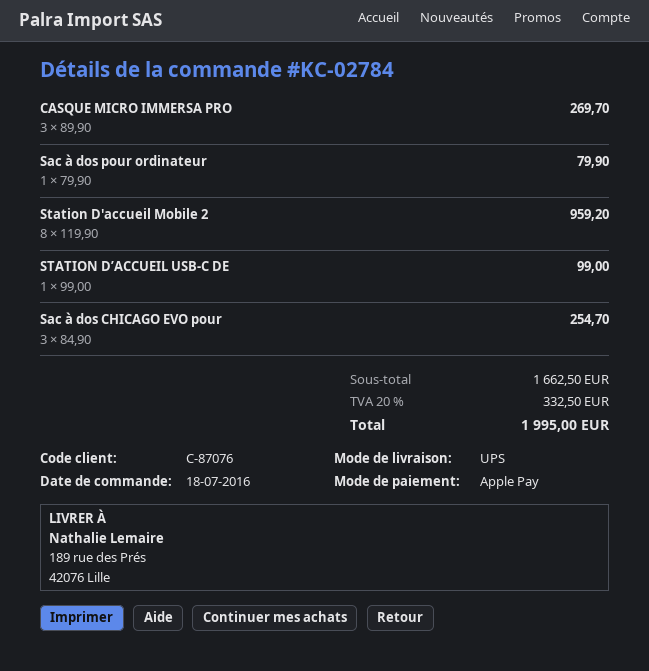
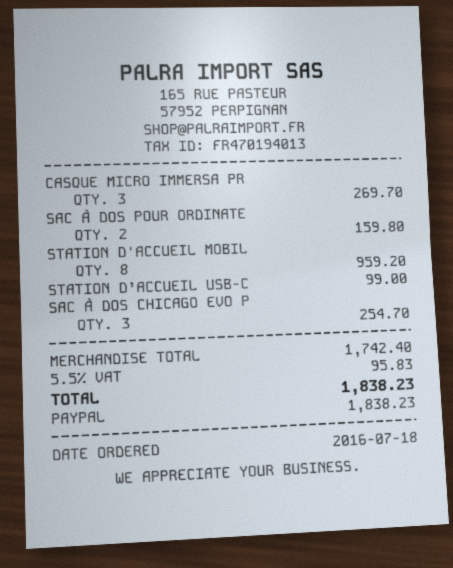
payment method: Apple Pay -> PayPal
Sac à dos pour ordinateur: 1 for 79.90 -> 2 for 159.80
subtotal: 1662.50 -> 1742.40
tax: 20% = 332.50 -> 5.5% = 95.83
total: 1995.00 -> 1838.23

